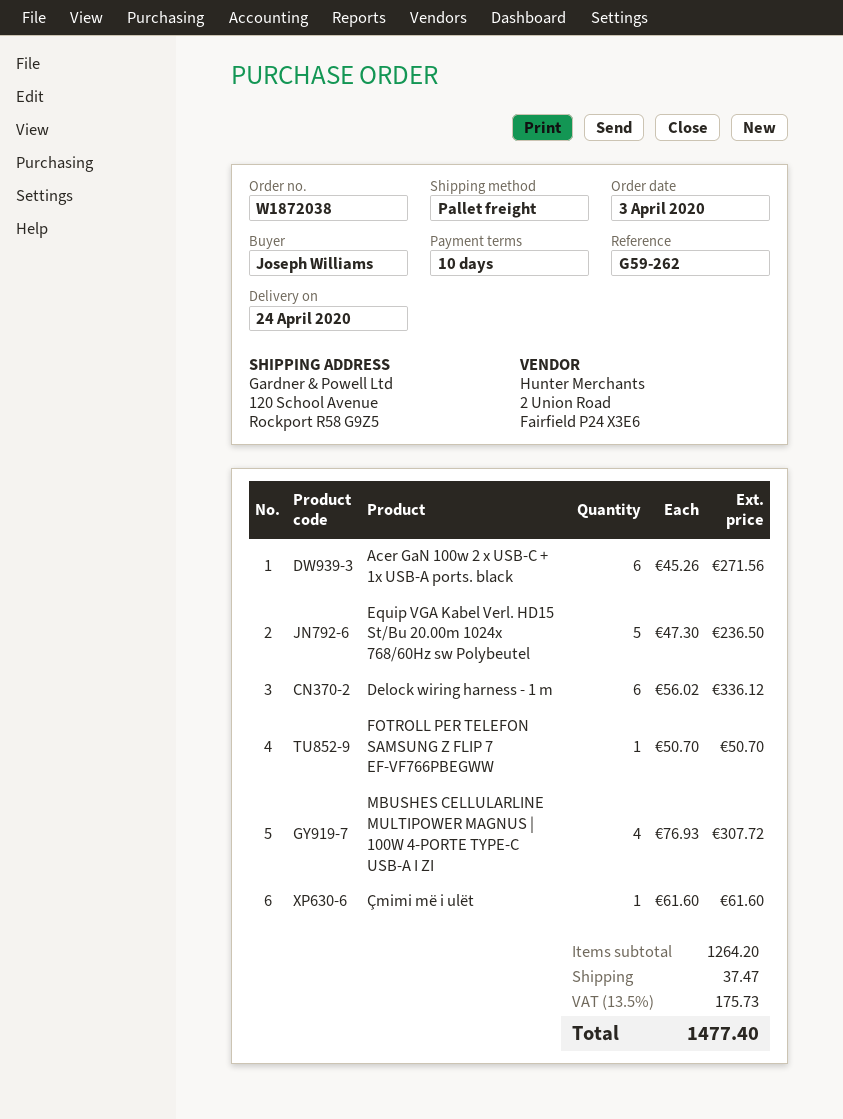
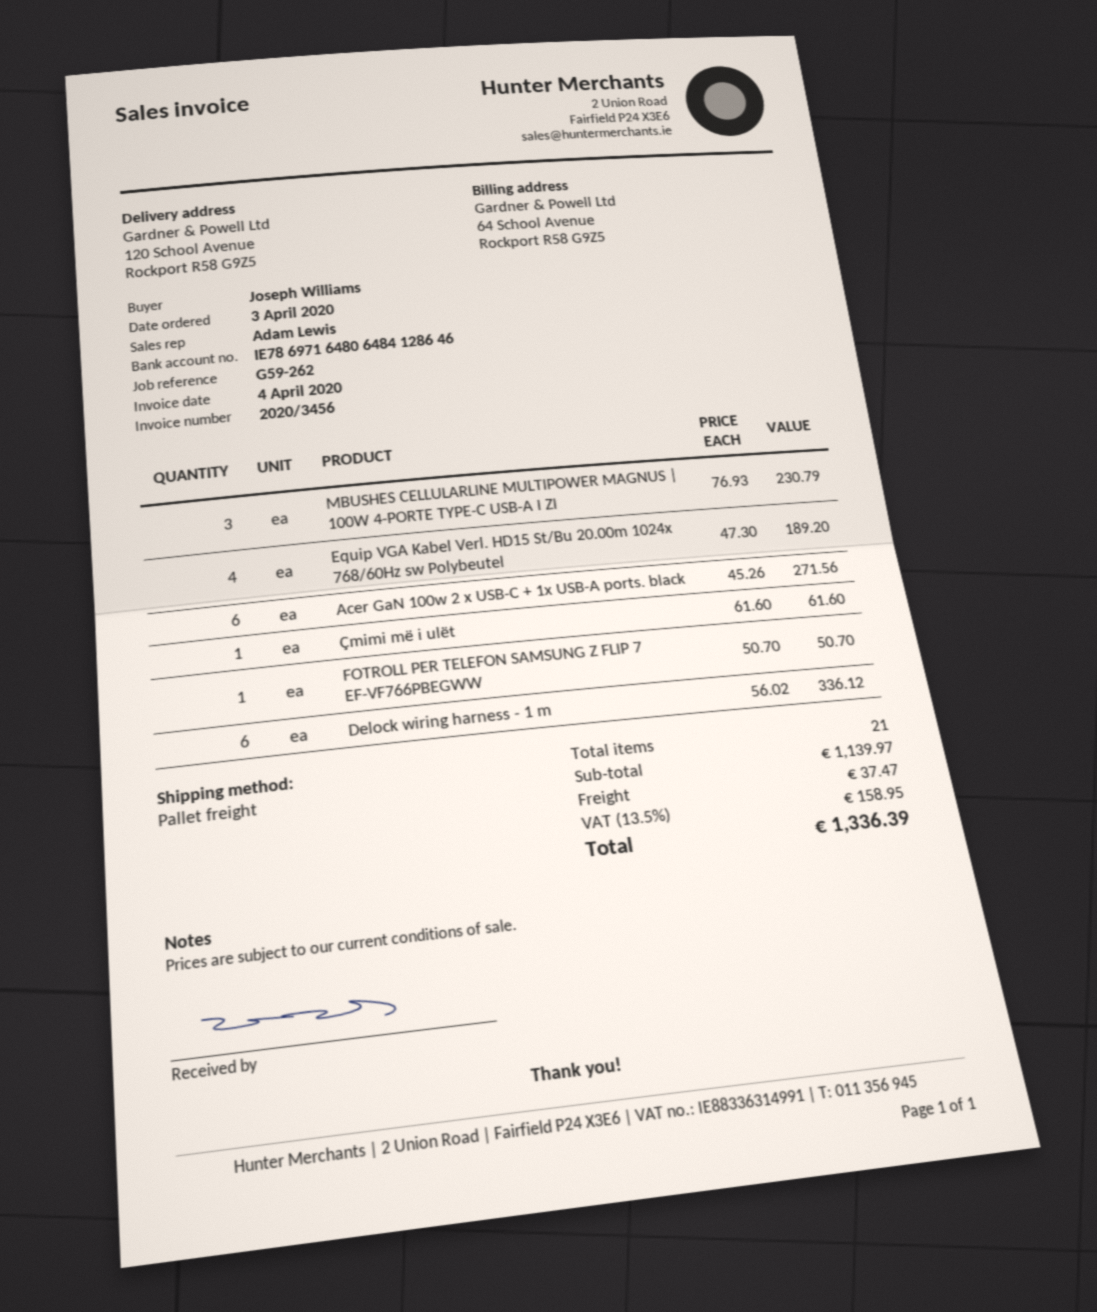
Equip VGA Kabel Verl. HD15 St/Bu 20.00m 1024x 768/60Hz sw Polybeutel: 5 x 47.30 = 236.50 -> 4 x 47.30 = 189.20
MBUSHES CELLULARLINE MULTIPOWER MAGNUS | 100W 4-PORTE TYPE-C USB-A I ZI: 4 x 76.93 = 307.72 -> 3 x 76.93 = 230.79
subtotal: 1264.20 -> 1139.97
tax: 13.5% = 175.73 -> 13.5% = 158.95
total: 1477.40 -> 1336.39

